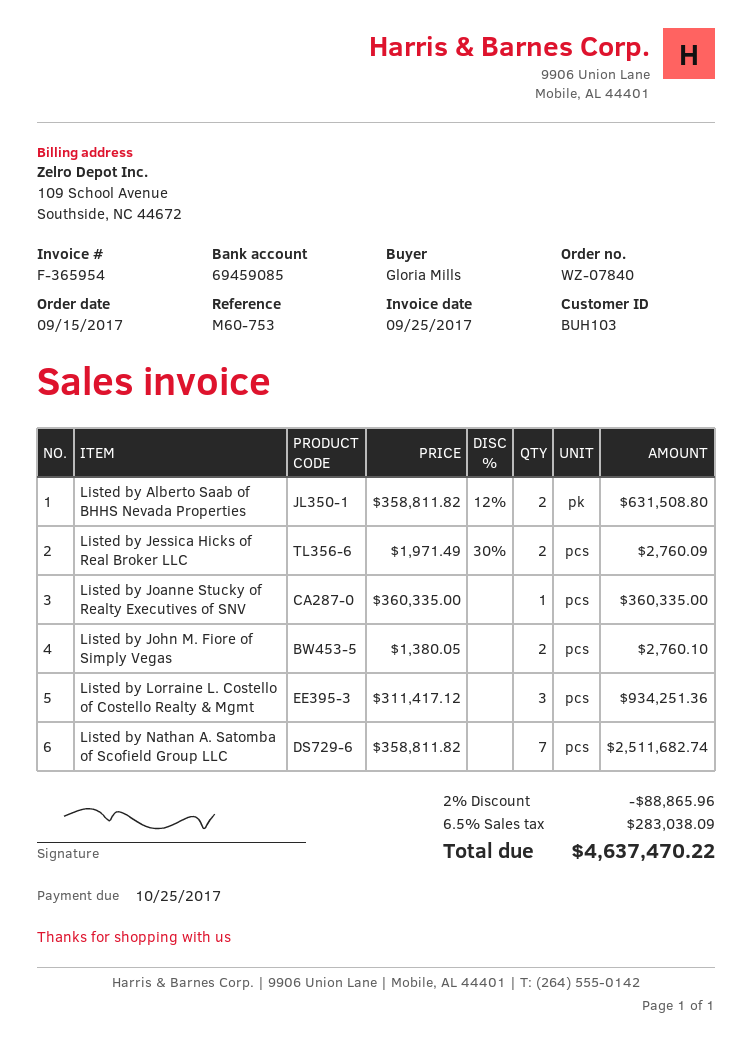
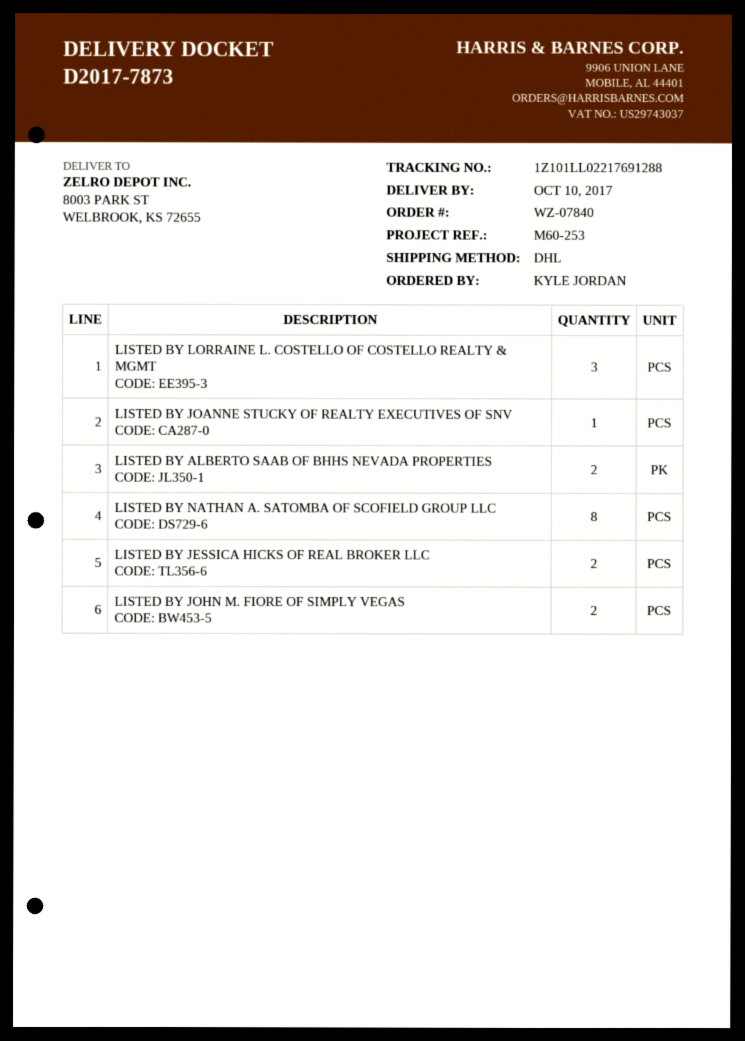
reference: M60-753 -> M60-253
ordered by: Gloria Mills -> KYLE JORDAN
Listed by Nathan A. Satomba of Scofield Group LLC: 7 -> 8

